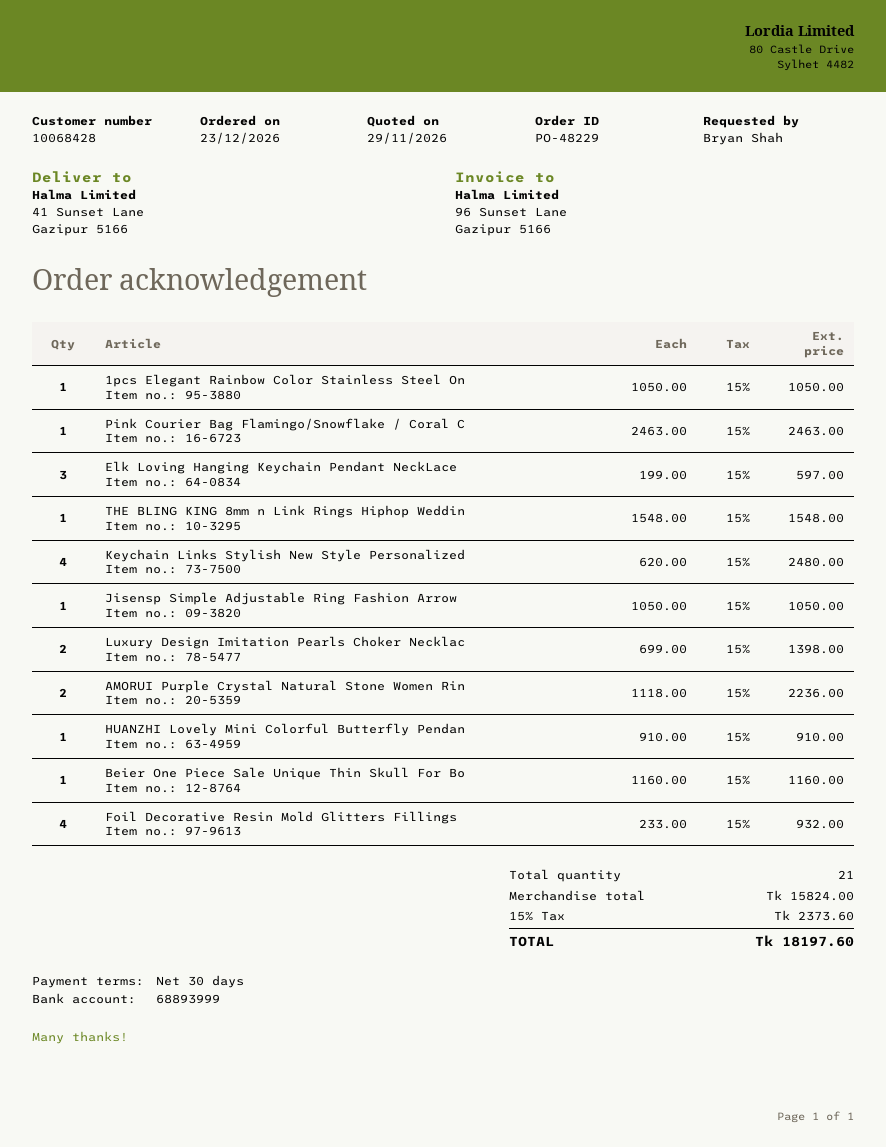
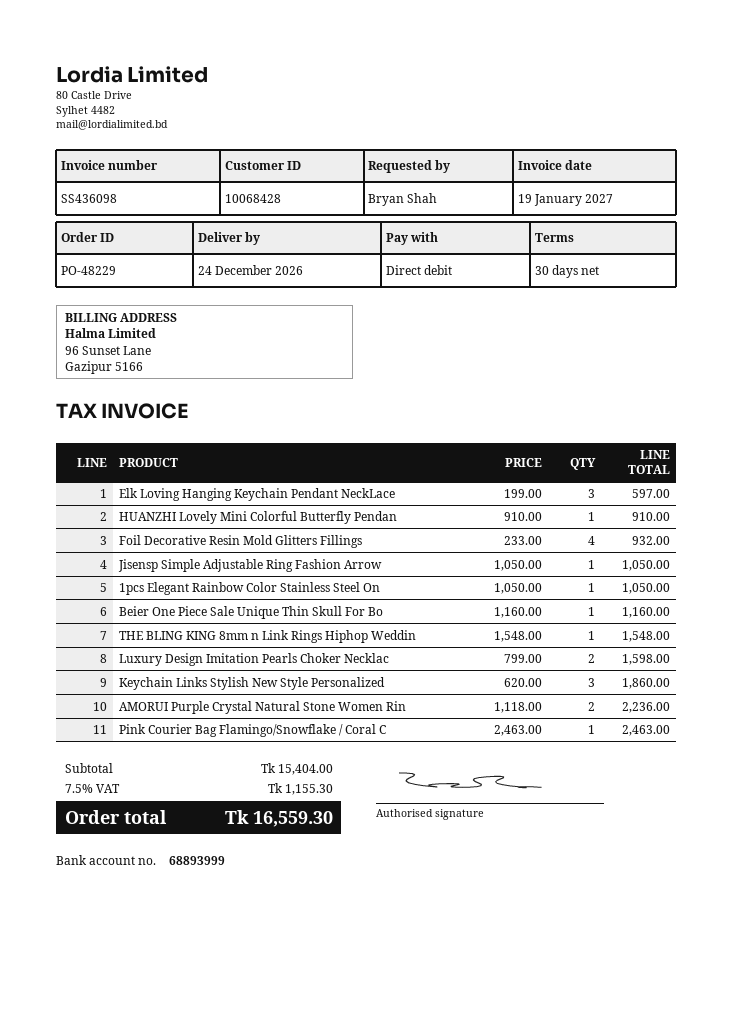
Keychain Links Stylish New Style Personalized: 4 x 620.00 = 2480.00 -> 3 x 620.00 = 1860.00
Luxury Design Imitation Pearls Choker Necklac: 2 x 699.00 = 1398.00 -> 2 x 799.00 = 1598.00
subtotal: 15824.00 -> 15404.00
tax: 15% = 2373.60 -> 7.5% = 1155.30
total: 18197.60 -> 16559.30

